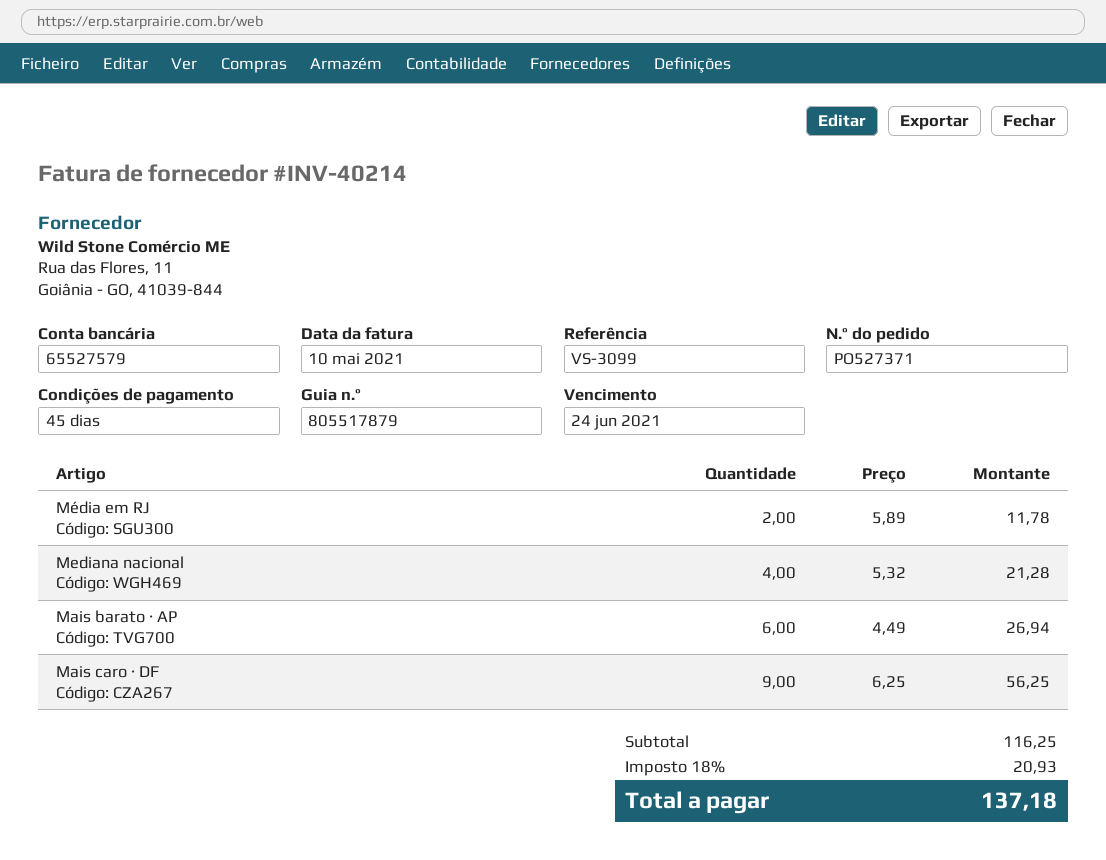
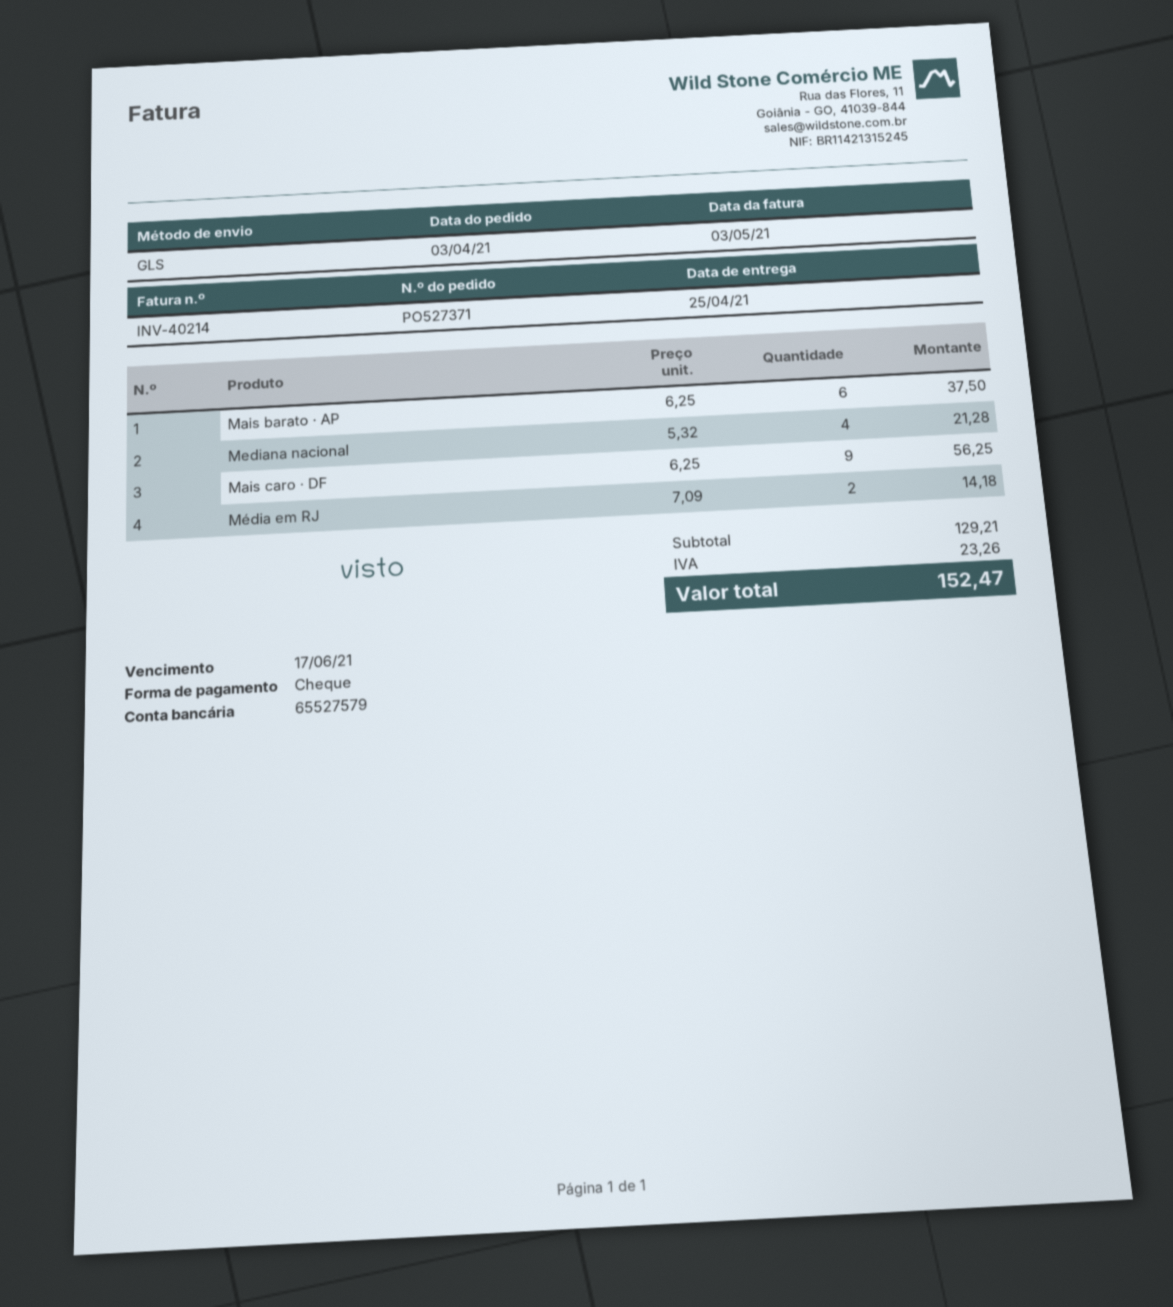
invoice date: 2021-05-10 -> 2021-05-03
due date: 2021-06-24 -> 2021-06-17
Média em RJ: 2 x 5.89 = 11.78 -> 2 x 7.09 = 14.18
Mais barato · AP: 6 x 4.49 = 26.94 -> 6 x 6.25 = 37.50
subtotal: 116.25 -> 129.21
tax: 20.93 -> 23.26
total: 137.18 -> 152.47

